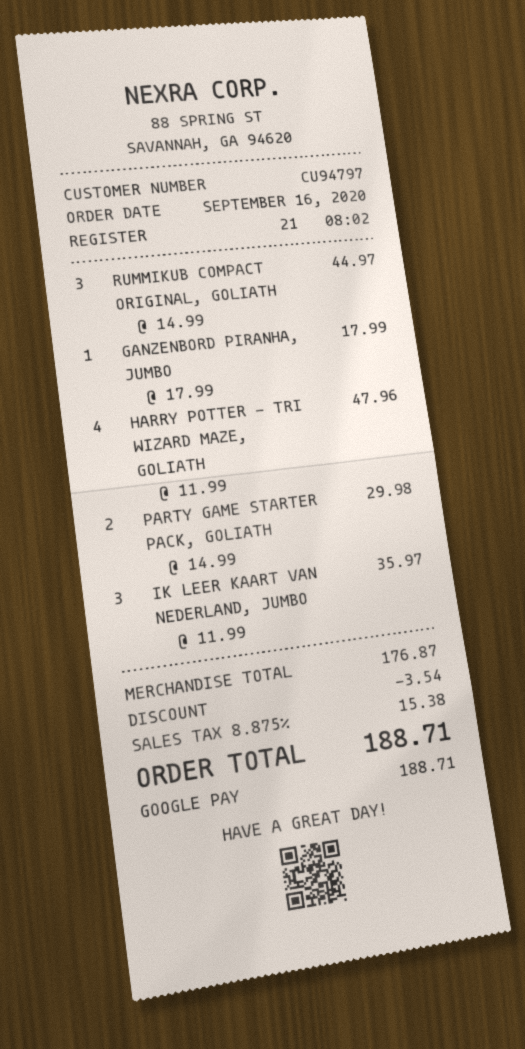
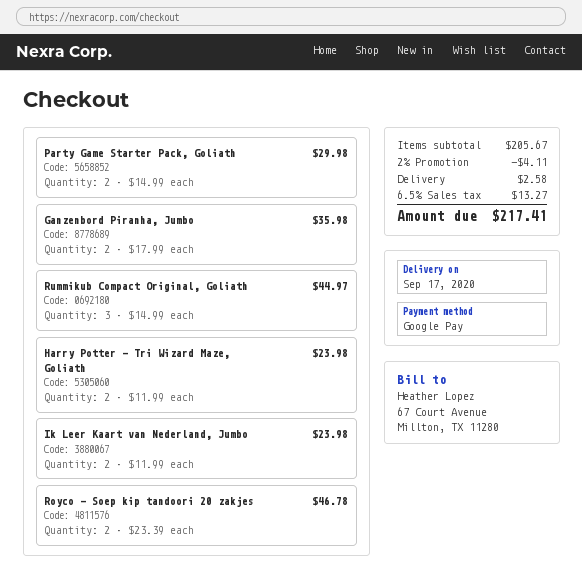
GANZENBORD PIRANHA, JUMBO: 1 x 17.99 = 17.99 -> 2 x 17.99 = 35.98
HARRY POTTER - TRI WIZARD MAZE, GOLIATH: 4 x 11.99 = 47.96 -> 2 x 11.99 = 23.98
IK LEER KAART VAN NEDERLAND, JUMBO: 3 x 11.99 = 35.97 -> 2 x 11.99 = 23.98
Royco - Soep kip tandoori 20 zakjes: none -> 2 x 23.39 = 46.78
subtotal: 176.87 -> 205.67
discount: 3.54 -> 4.11
shipping: none -> 2.58
tax: 8.875% = 15.38 -> 6.5% = 13.27
total: 188.71 -> 217.41

